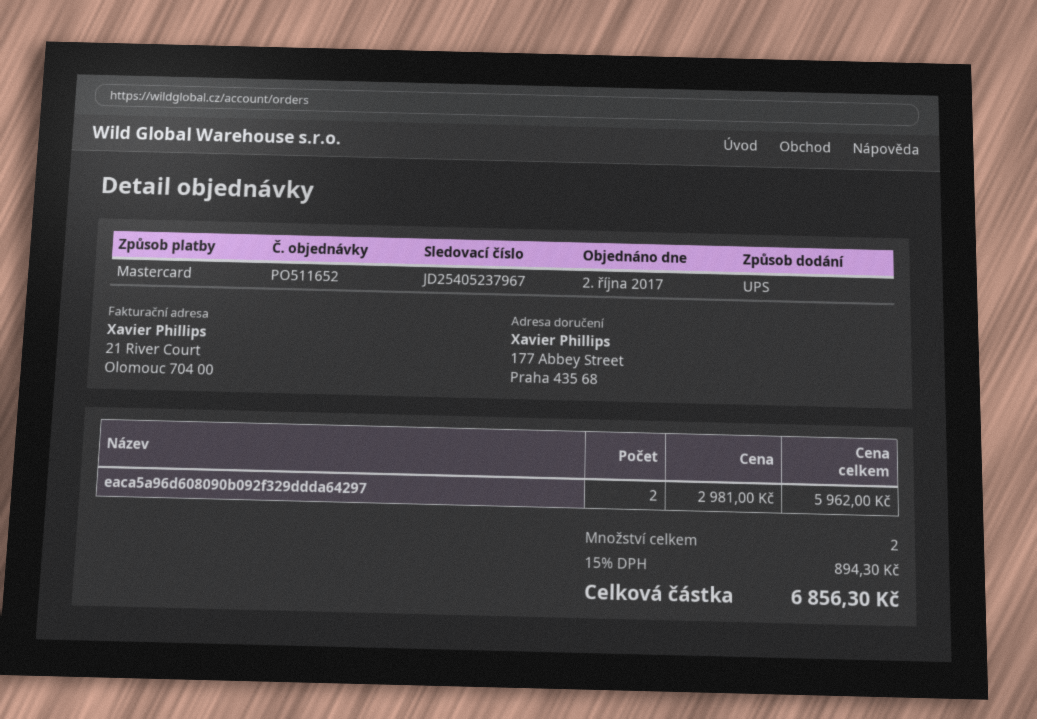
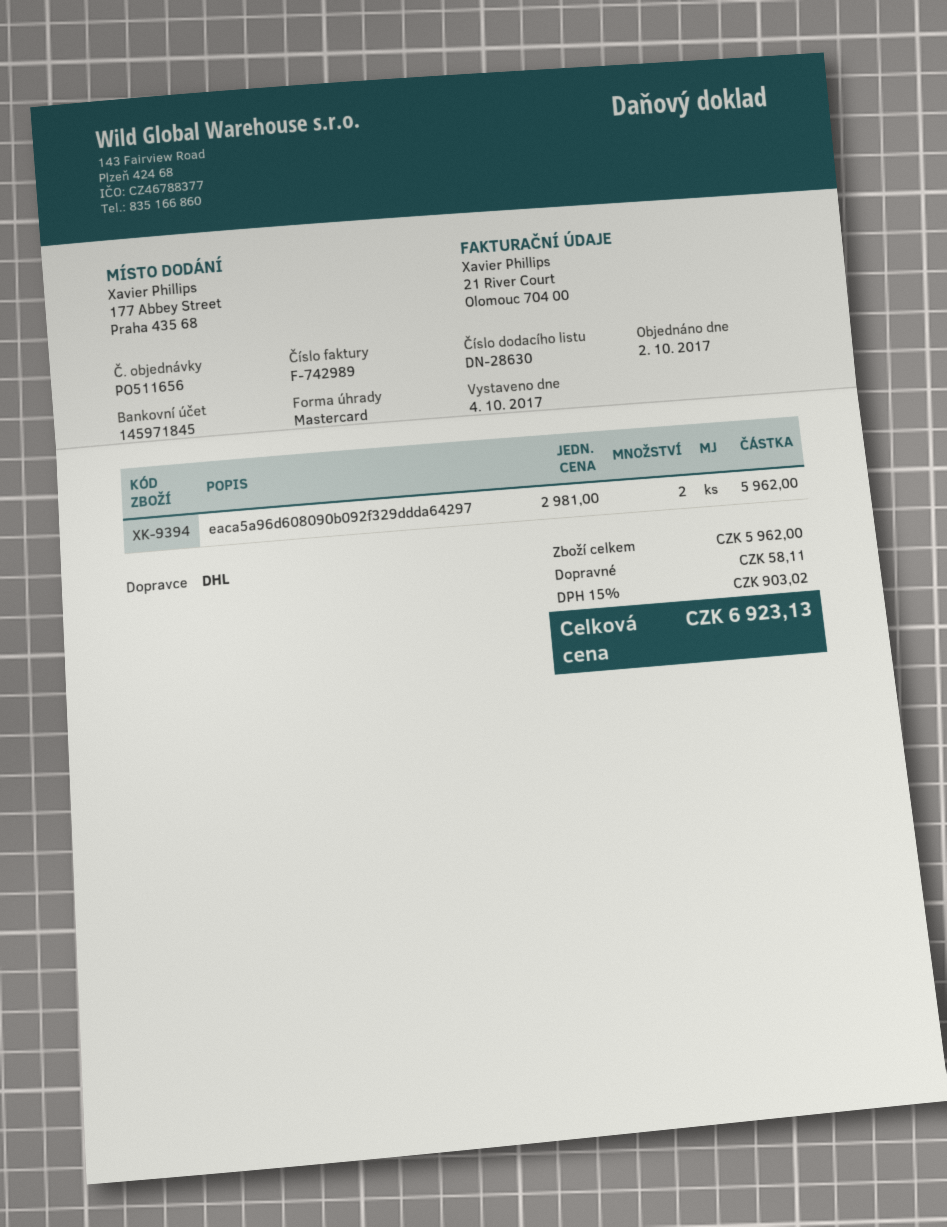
order number: PO511652 -> PO511656
shipping method: UPS -> DHL
shipping: none -> 58.11
tax: 15% = 894.30 -> 15% = 903.02
total: 6856.30 -> 6923.13

